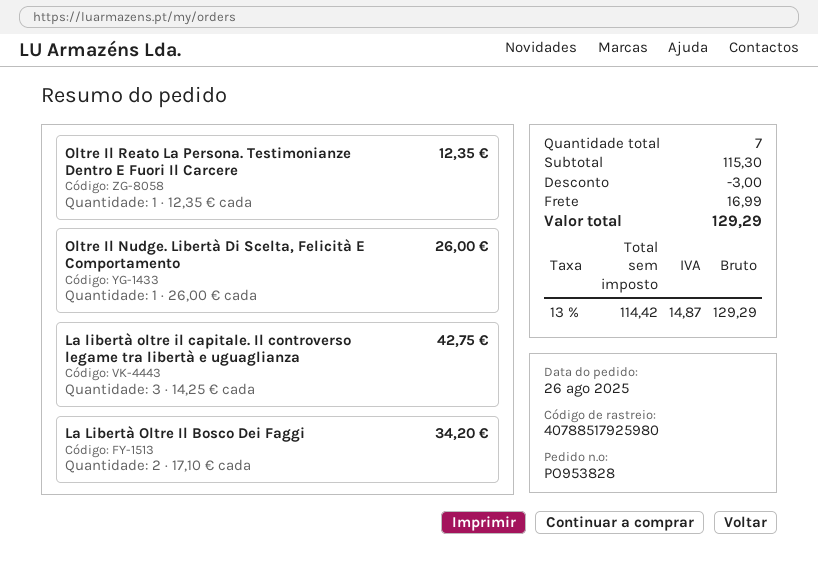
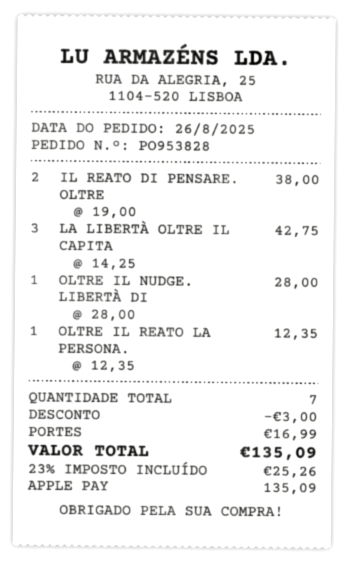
Oltre Il Nudge. Libertà Di Scelta, Felicità E Comportamento: 1 x 26.00 = 26.00 -> 1 x 28.00 = 28.00
La Libertà Oltre Il Bosco Dei Faggi: 2 x 17.10 = 34.20 -> none
IL REATO DI PENSARE. OLTRE: none -> 2 x 19.00 = 38.00
tax: 13% = 14.87 -> 23% = 25.26
total: 129.29 -> 135.09

